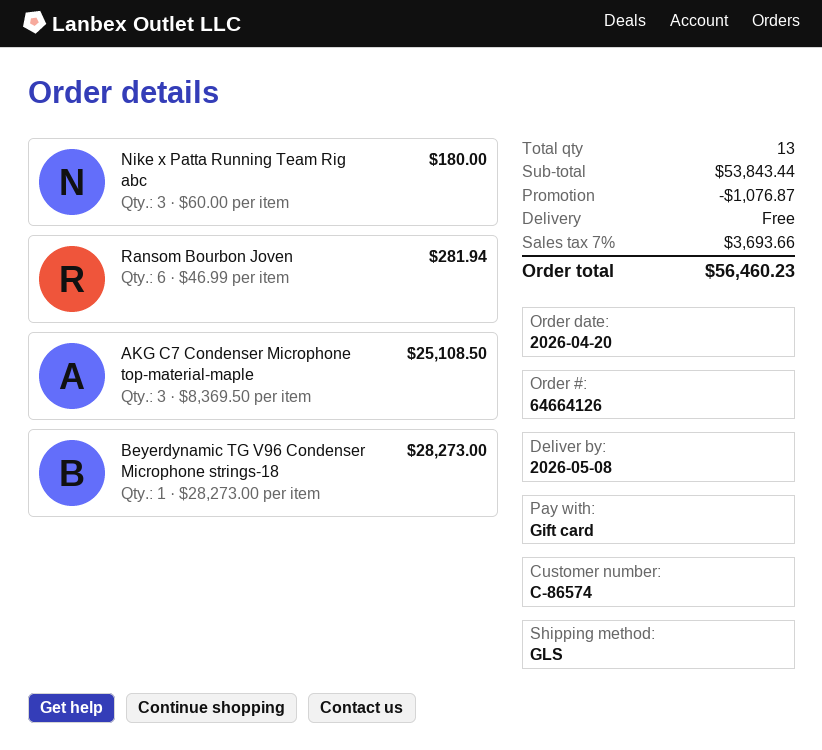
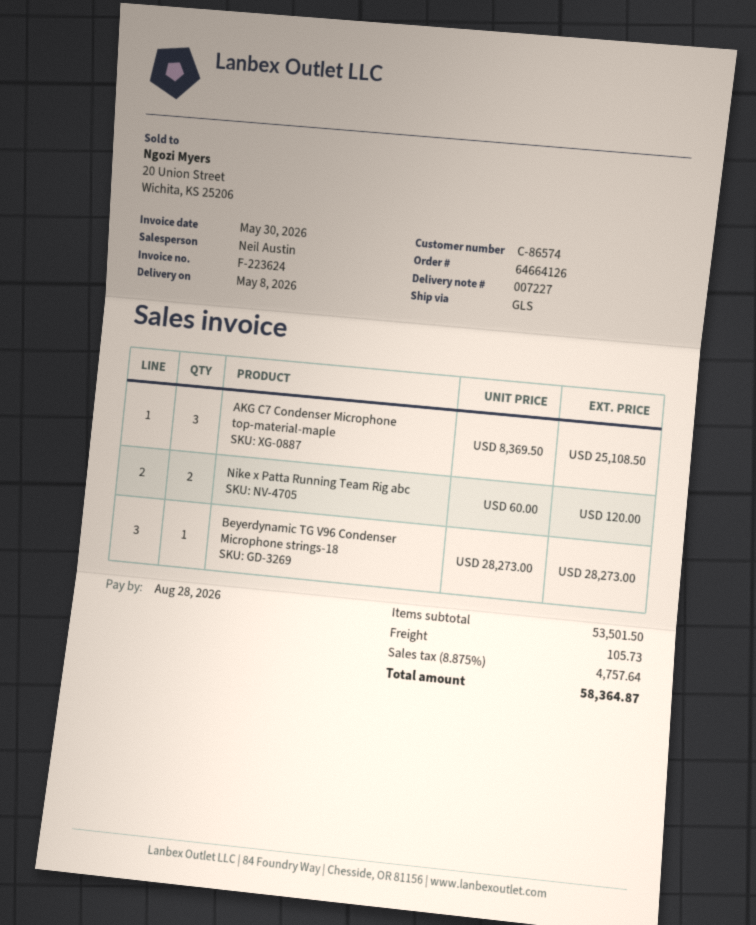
Nike x Patta Running Team Rig abc: 3 x 60.00 = 180.00 -> 2 x 60.00 = 120.00
Ransom Bourbon Joven: 6 x 46.99 = 281.94 -> none
subtotal: 53843.44 -> 53501.50
discount: 1076.87 -> none
shipping: 0.00 -> 105.73
tax: 7% = 3693.66 -> 8.875% = 4757.64
total: 56460.23 -> 58364.87

